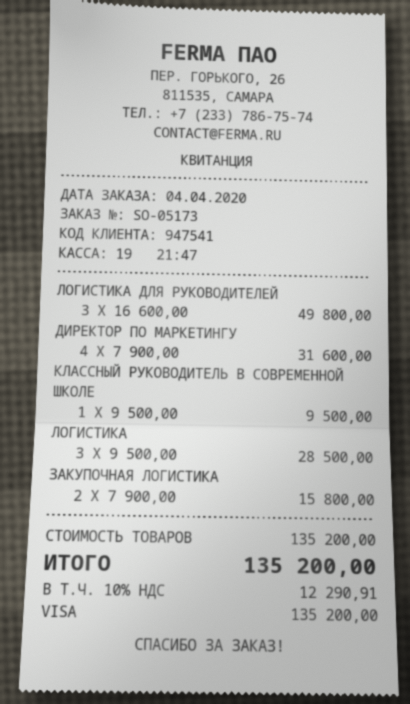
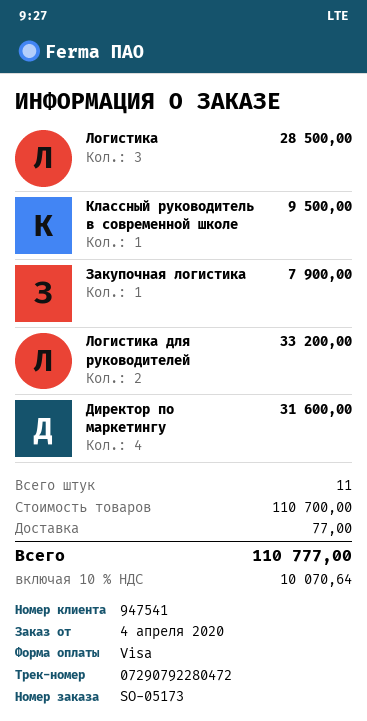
ЛОГИСТИКА ДЛЯ РУКОВОДИТЕЛЕЙ: 3 for 49800.00 -> 2 for 33200.00
ЗАКУПОЧНАЯ ЛОГИСТИКА: 2 for 15800.00 -> 1 for 7900.00
subtotal: 135200.00 -> 110700.00
shipping: none -> 77.00
tax: 10% = 12290.91 -> 10% = 10070.64
total: 135200.00 -> 110777.00

